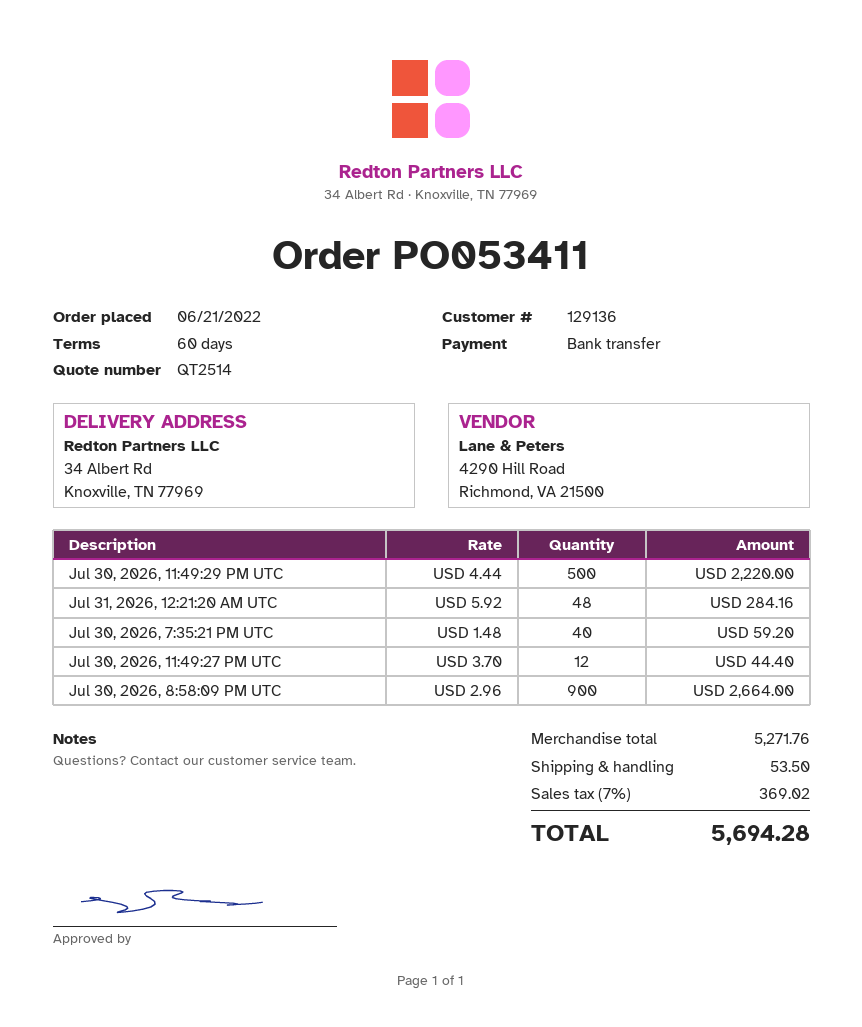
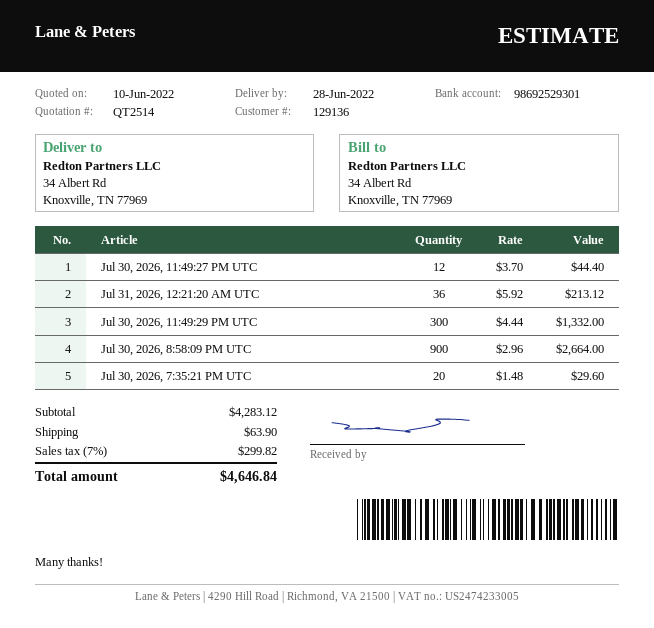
Jul 30, 2026, 11:49:29 PM UTC: 500 x 4.44 = 2220.00 -> 300 x 4.44 = 1332.00
Jul 31, 2026, 12:21:20 AM UTC: 48 x 5.92 = 284.16 -> 36 x 5.92 = 213.12
Jul 30, 2026, 7:35:21 PM UTC: 40 x 1.48 = 59.20 -> 20 x 1.48 = 29.60
subtotal: 5271.76 -> 4283.12
shipping: 53.50 -> 63.90
tax: 7% = 369.02 -> 7% = 299.82
total: 5694.28 -> 4646.84

